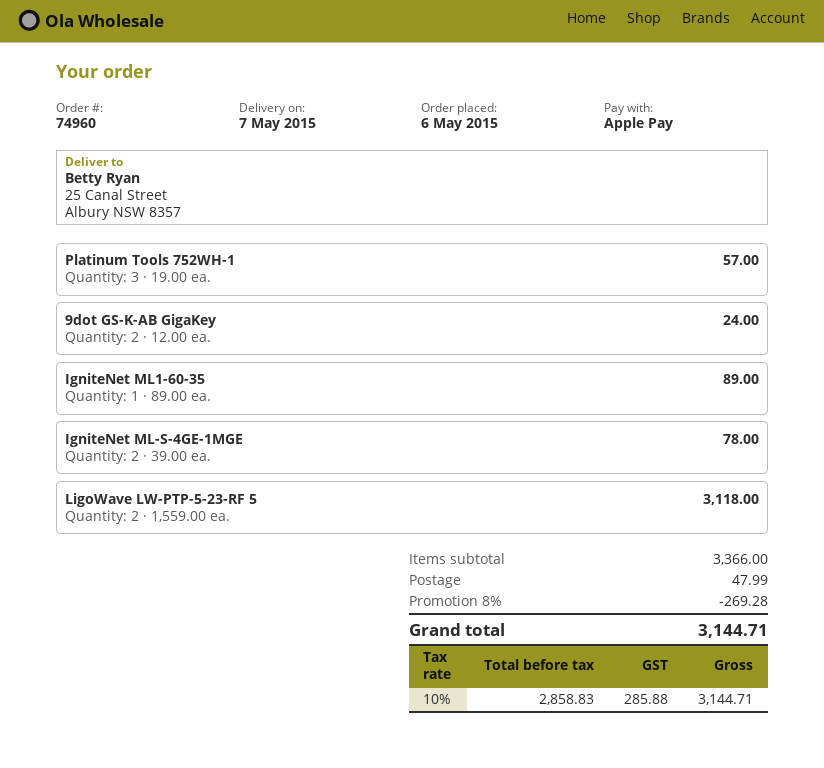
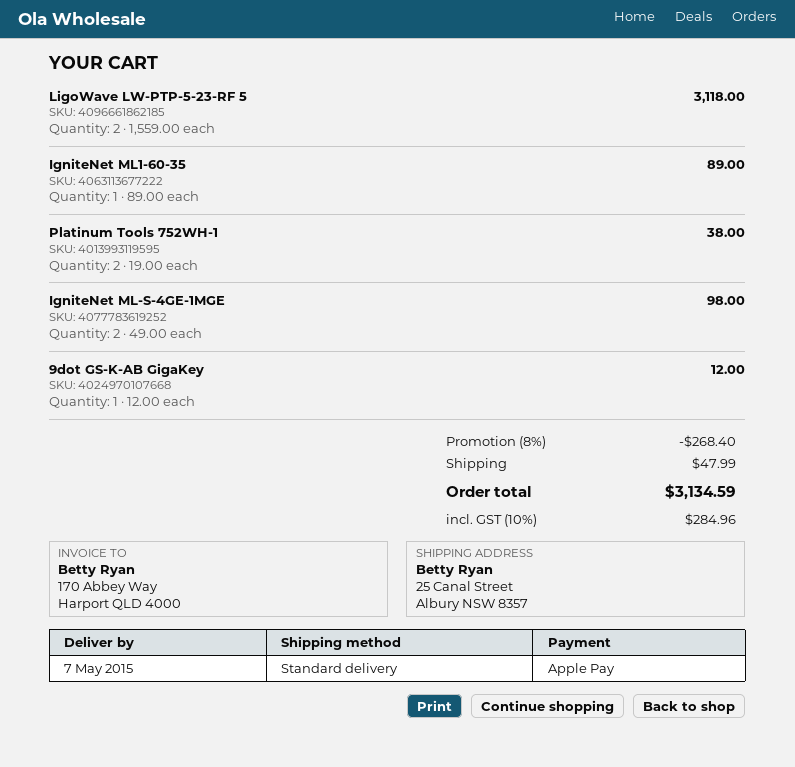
Platinum Tools 752WH-1: 3 x 19.00 = 57.00 -> 2 x 19.00 = 38.00
9dot GS-K-AB GigaKey: 2 x 12.00 = 24.00 -> 1 x 12.00 = 12.00
IgniteNet ML-S-4GE-1MGE: 2 x 39.00 = 78.00 -> 2 x 49.00 = 98.00
discount: 8% = 269.28 -> 8% = 268.40
tax: 10% = 285.88 -> 10% = 284.96
total: 3144.71 -> 3134.59

